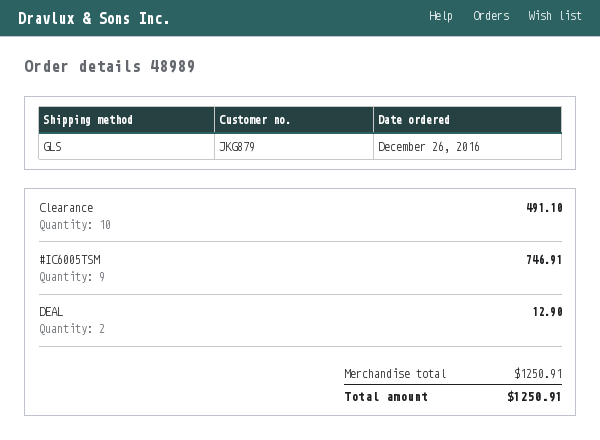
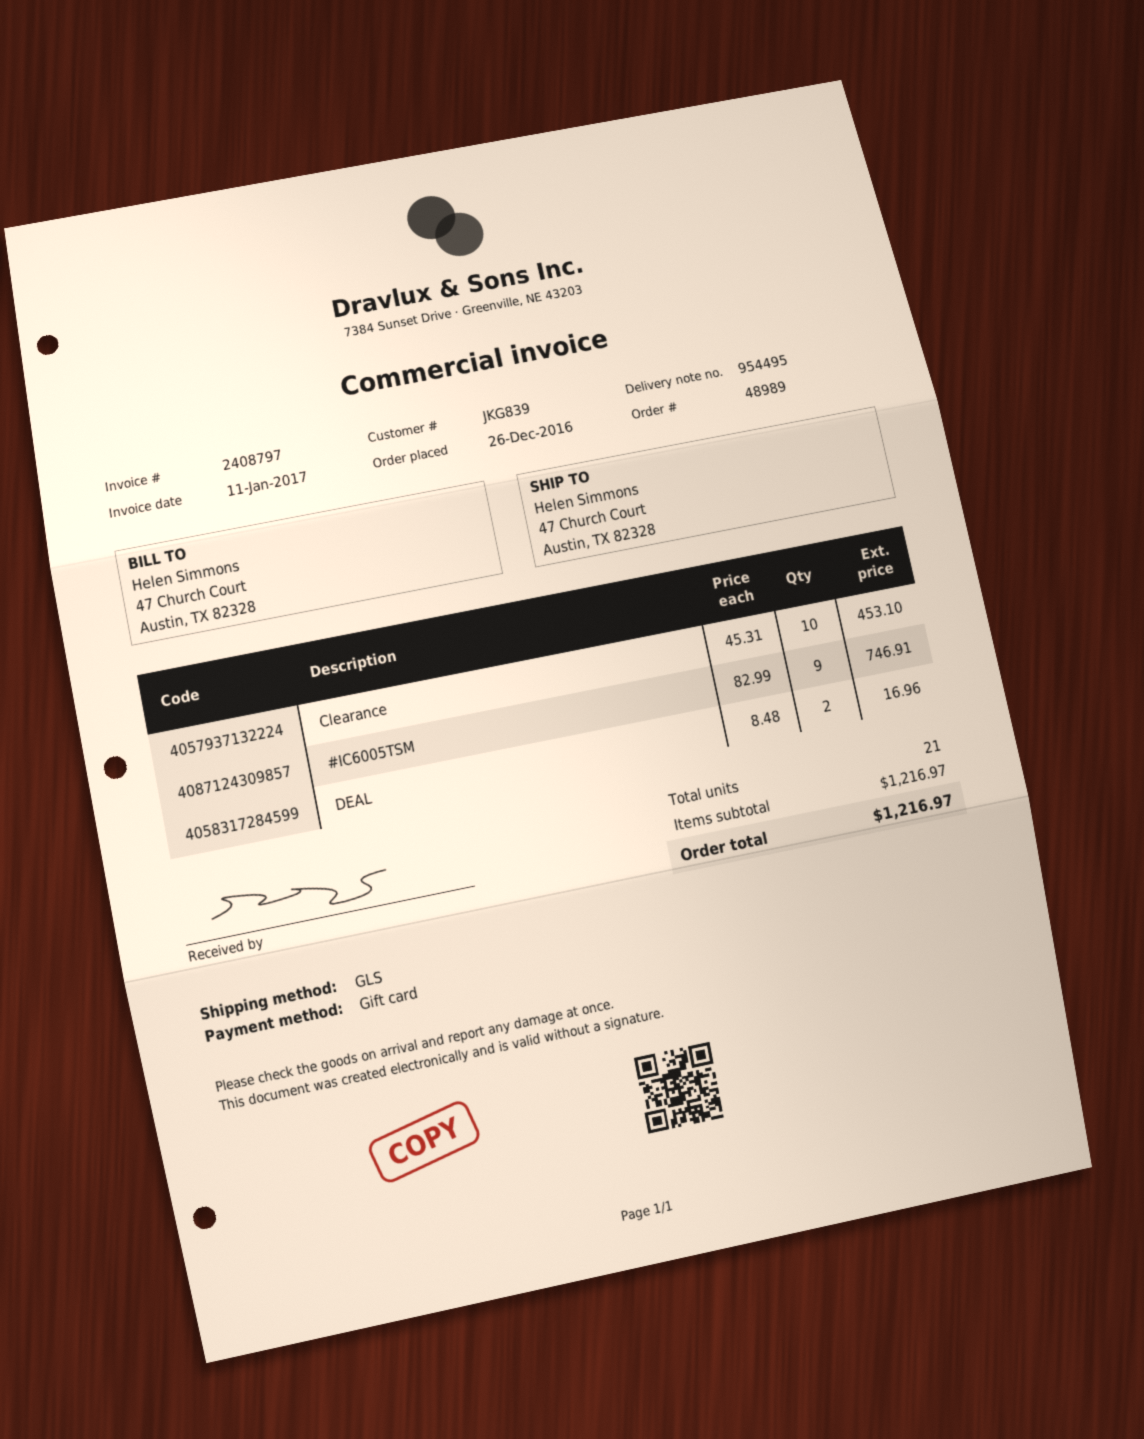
customer number: JKG879 -> JKG839
Clearance: 10 for 491.10 -> 10 for 453.10
DEAL: 2 for 12.90 -> 2 for 16.96
subtotal: 1250.91 -> 1216.97
total: 1250.91 -> 1216.97

